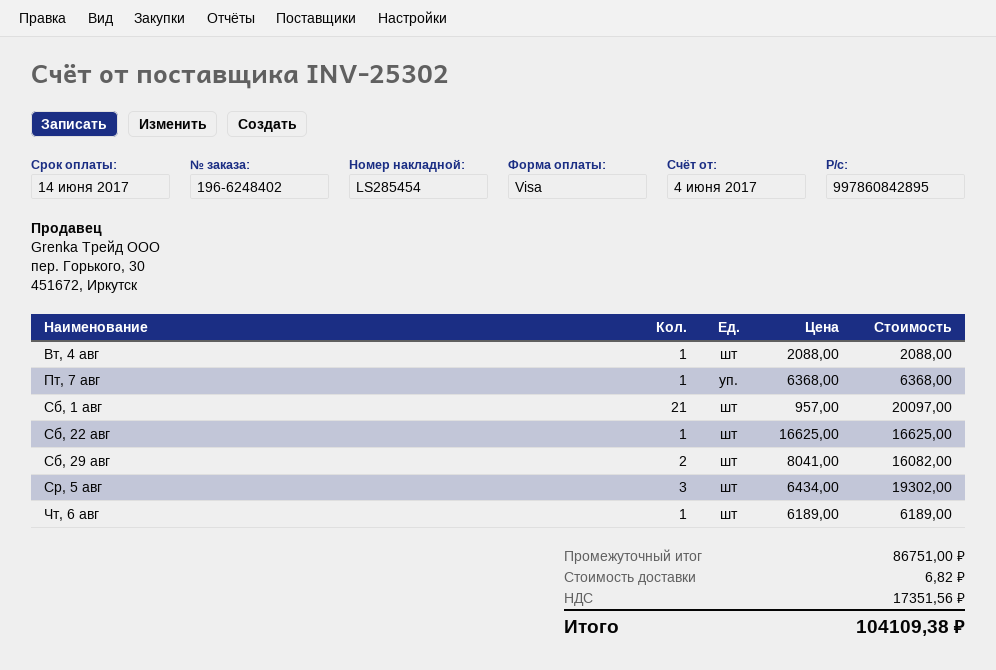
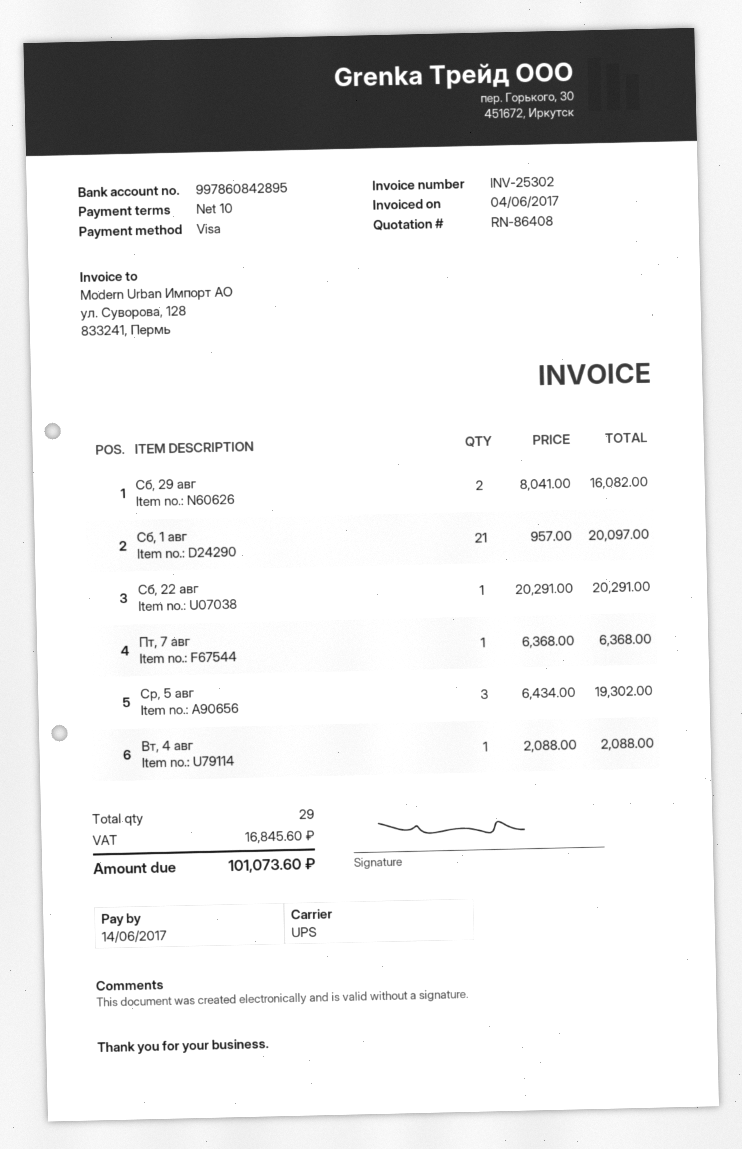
Сб, 22 авг: 1 x 16625.00 = 16625.00 -> 1 x 20291.00 = 20291.00
Чт, 6 авг: 1 x 6189.00 = 6189.00 -> none
shipping: 6.82 -> none
tax: 17351.56 -> 16845.60
total: 104109.38 -> 101073.60

